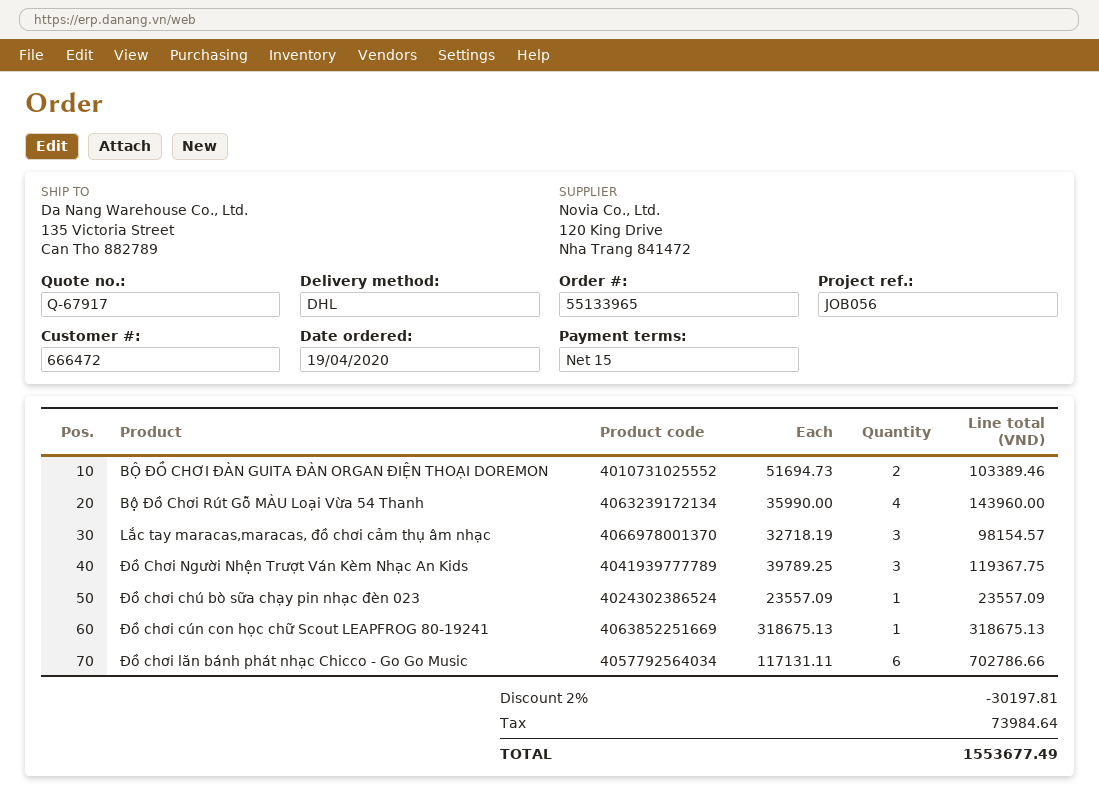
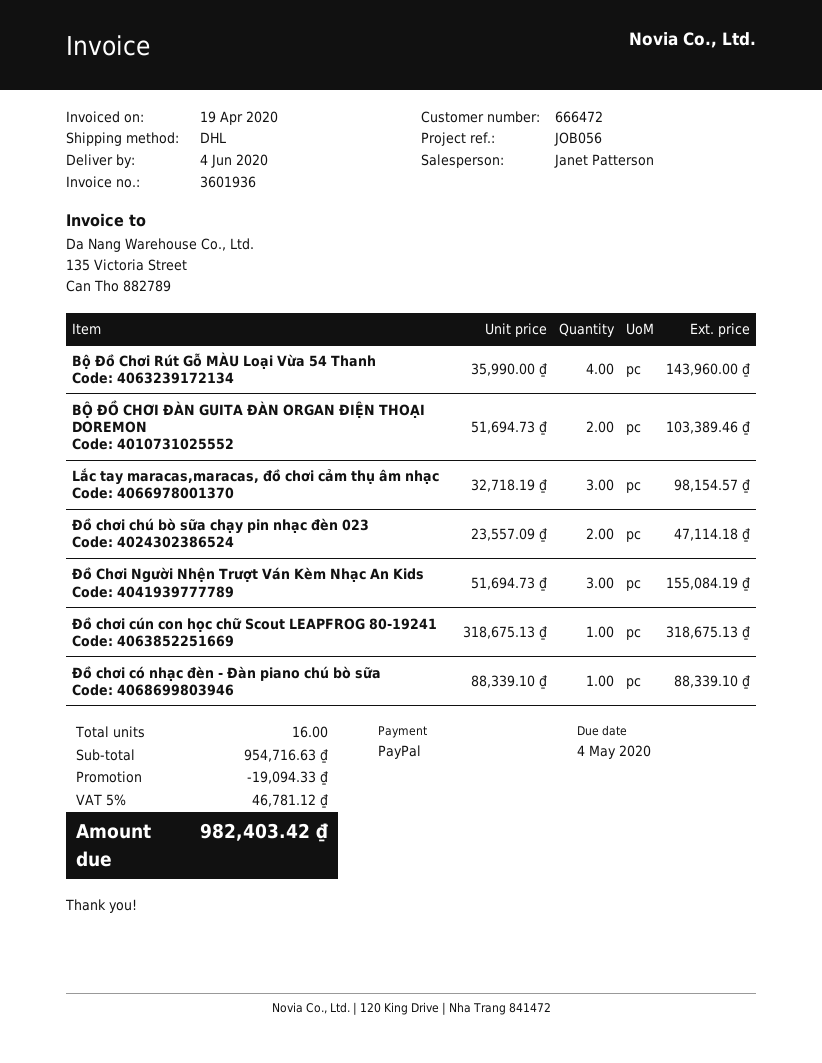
Đồ Chơi Người Nhện Trượt Ván Kèm Nhạc An Kids: 3 x 39789.25 = 119367.75 -> 3 x 51694.73 = 155084.19
Đồ chơi chú bò sữa chạy pin nhạc đèn 023: 1 x 23557.09 = 23557.09 -> 2 x 23557.09 = 47114.18
Đồ chơi lăn bánh phát nhạc Chicco - Go Go Music: 6 x 117131.11 = 702786.66 -> none
Đồ chơi có nhạc đèn - Đàn piano chú bò sữa: none -> 1 x 88339.10 = 88339.10
discount: 30197.81 -> 19094.33
tax: 73984.64 -> 46781.12
total: 1553677.49 -> 982403.42

